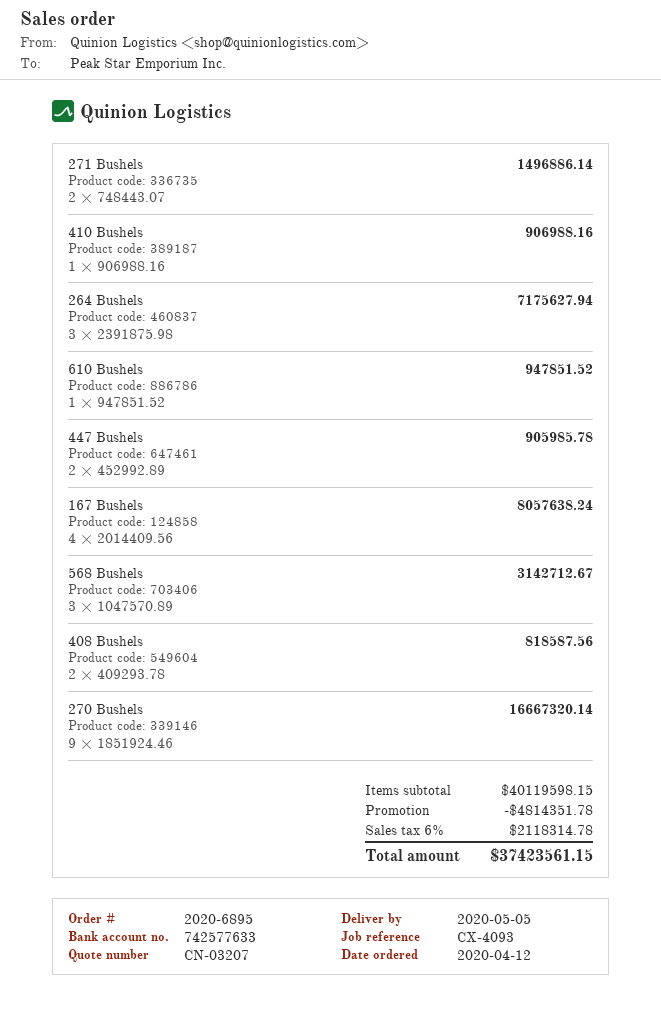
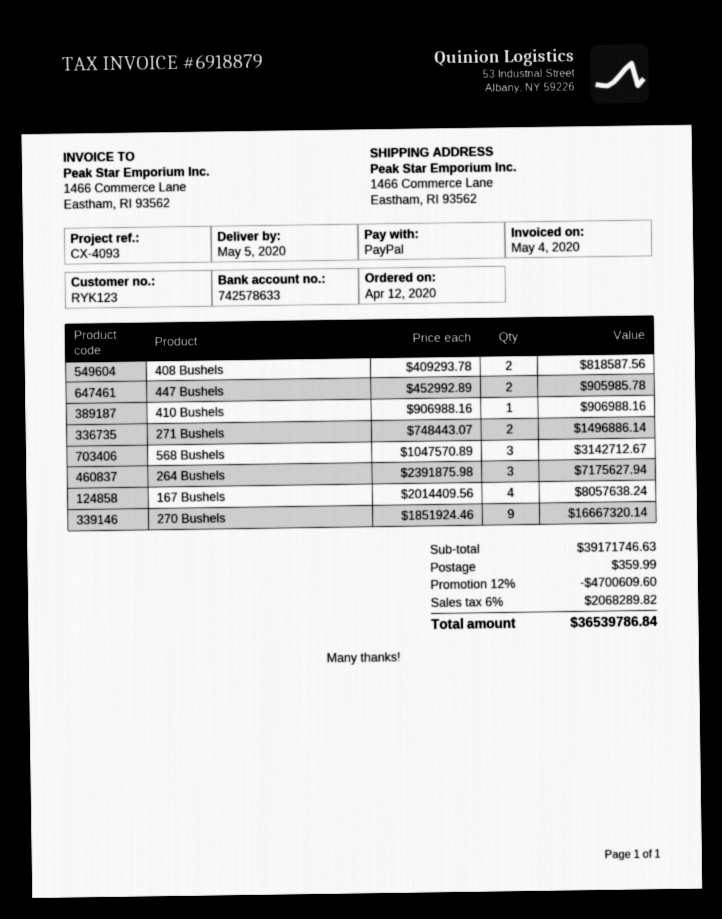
bank account: 742577633 -> 742578633
610 Bushels: 1 x 947851.52 = 947851.52 -> none
subtotal: 40119598.15 -> 39171746.63
discount: 4814351.78 -> 4700609.60
shipping: none -> 359.99
tax: 6% = 2118314.78 -> 6% = 2068289.82
total: 37423561.15 -> 36539786.84

